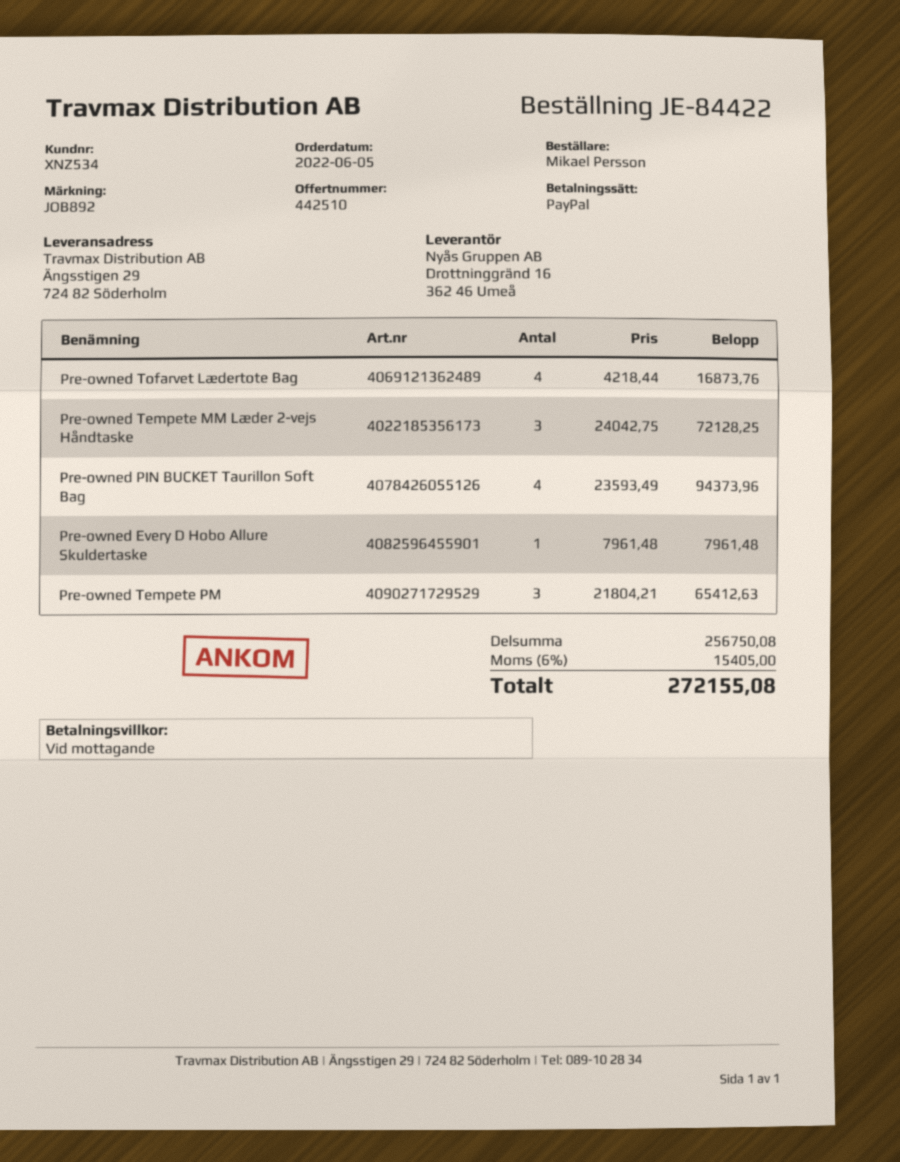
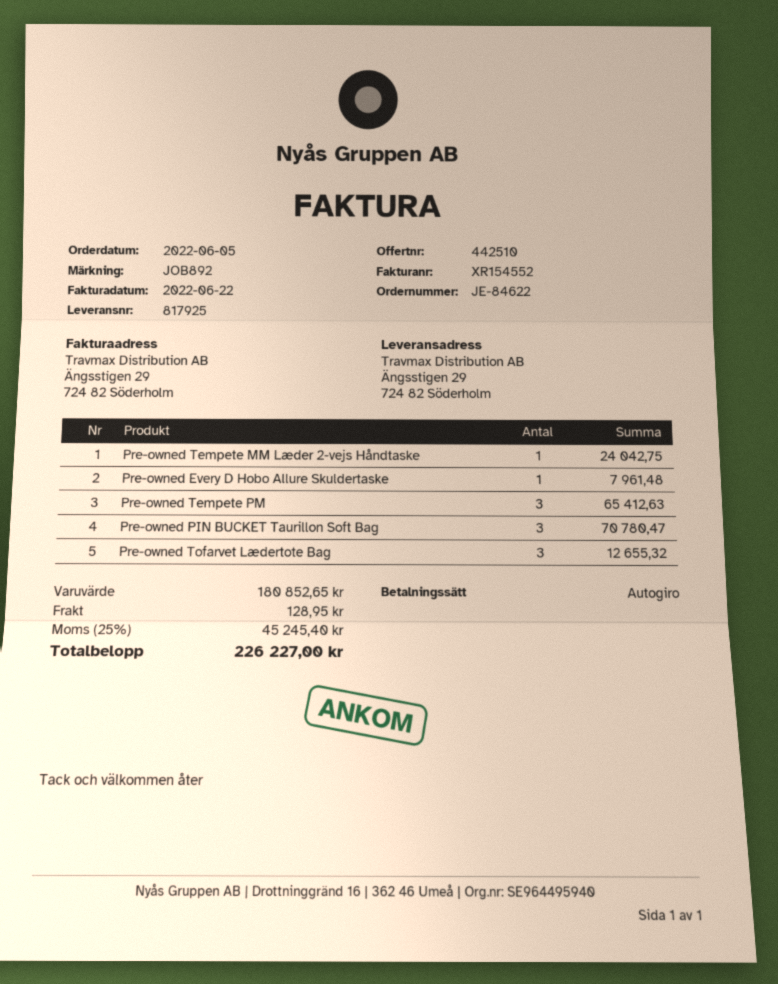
order number: JE-84422 -> JE-84622
payment method: PayPal -> direct debit
Pre-owned Tofarvet Lædertote Bag: 4 for 16873.76 -> 3 for 12655.32
Pre-owned Tempete MM Læder 2-vejs Håndtaske: 3 for 72128.25 -> 1 for 24042.75
Pre-owned PIN BUCKET Taurillon Soft Bag: 4 for 94373.96 -> 3 for 70780.47
subtotal: 256750.08 -> 180852.65
shipping: none -> 128.95
tax: 6% = 15405.00 -> 25% = 45245.40
total: 272155.08 -> 226227.00

